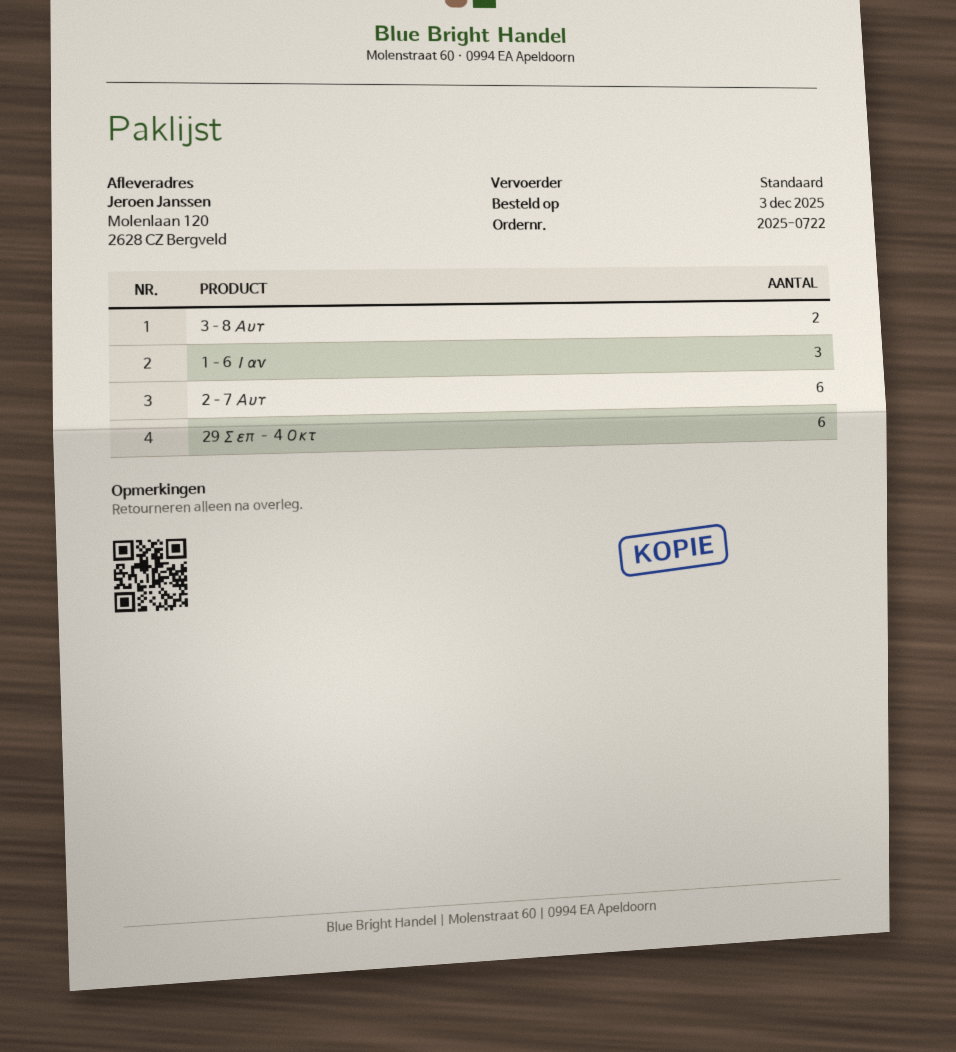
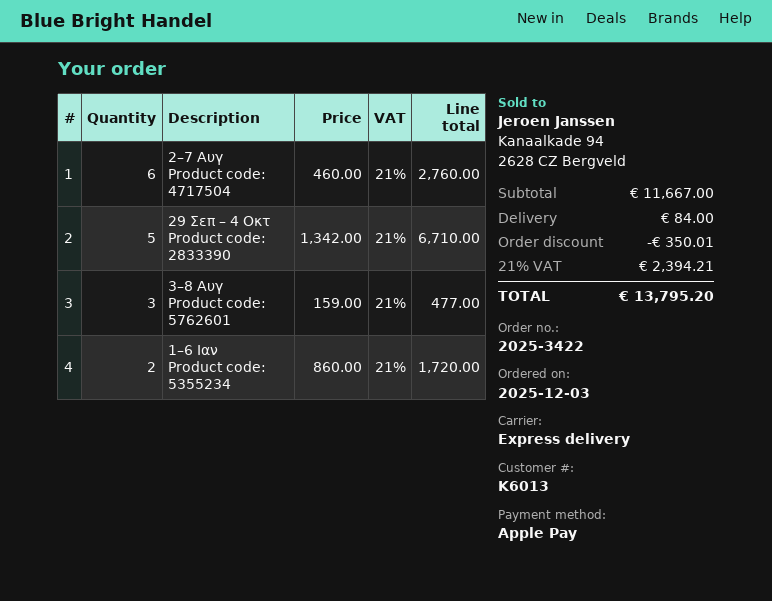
order number: 2025-0722 -> 2025-3422
shipping method: standard -> express
3–8 Αυγ: 2 -> 3
1–6 Ιαν: 3 -> 2
29 Σεπ – 4 Οκτ: 6 -> 5

